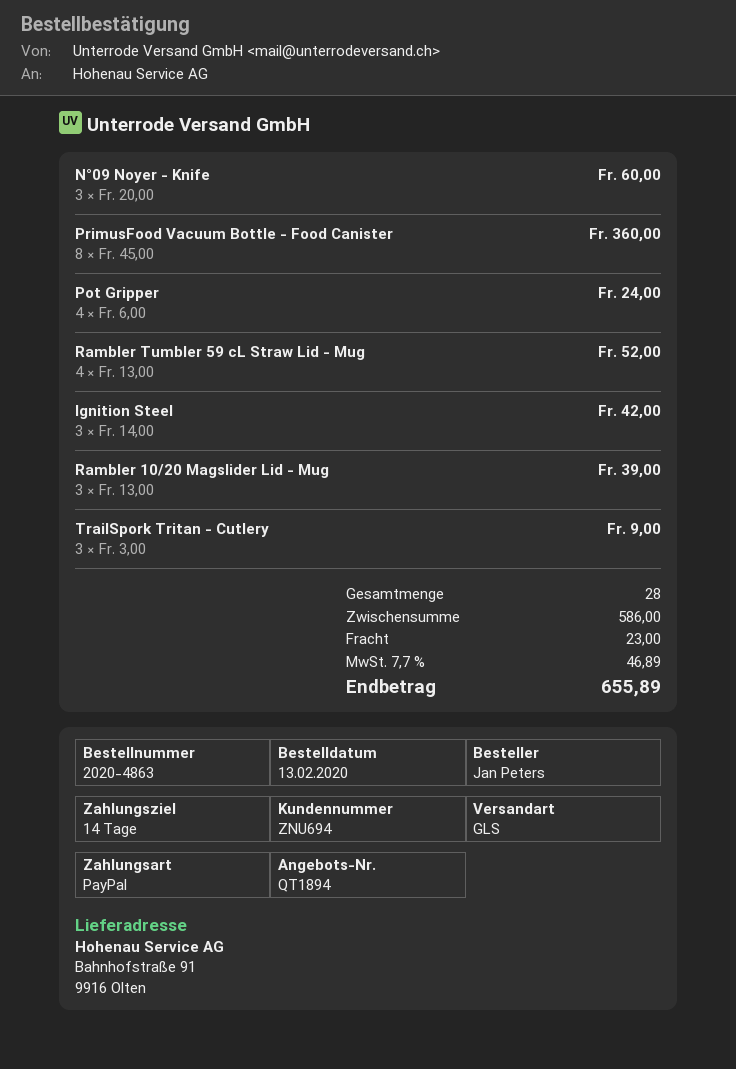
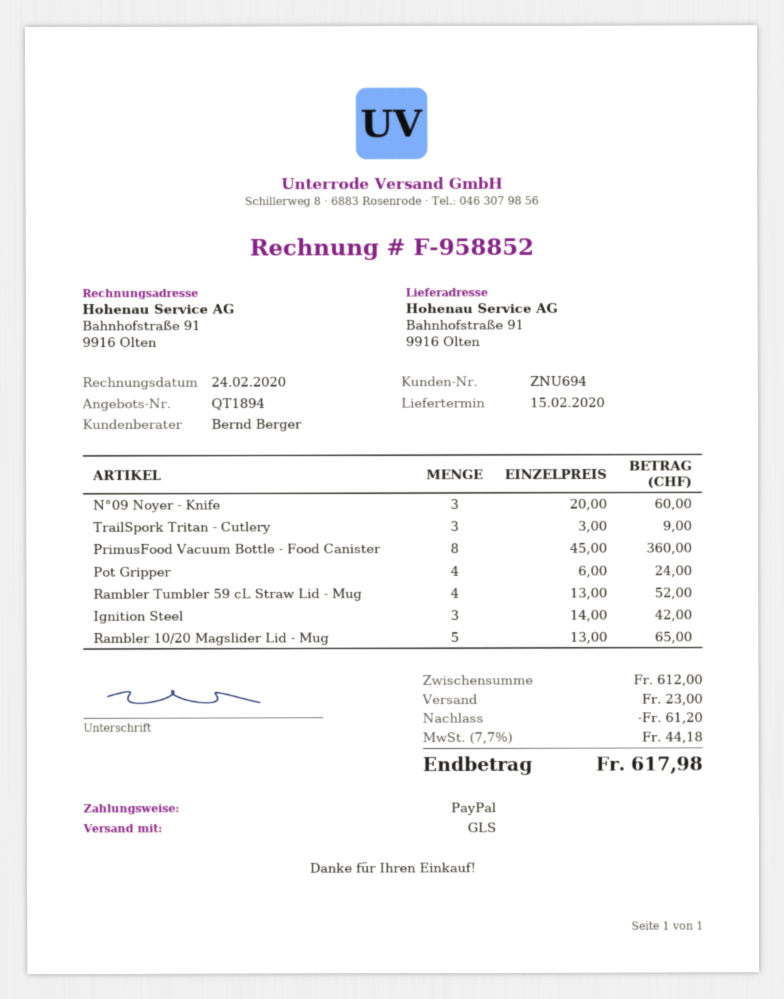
Rambler 10/20 Magslider Lid - Mug: 3 x 13.00 = 39.00 -> 5 x 13.00 = 65.00
subtotal: 586.00 -> 612.00
discount: none -> 61.20
tax: 7.7% = 46.89 -> 7.7% = 44.18
total: 655.89 -> 617.98

